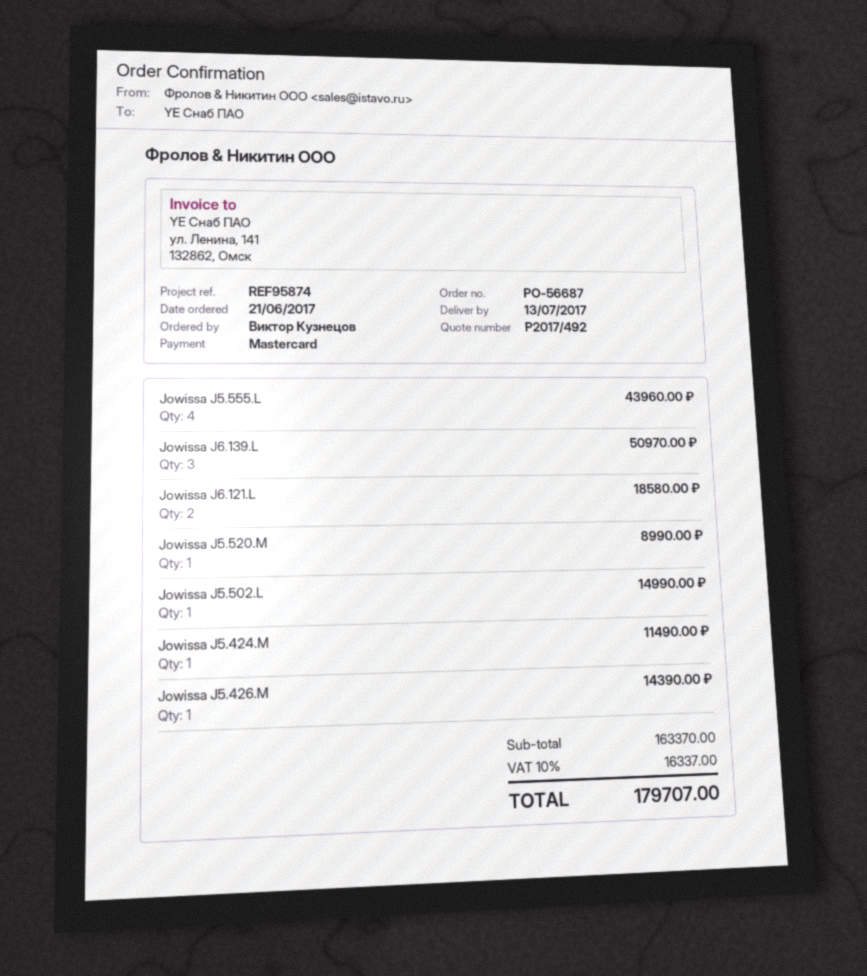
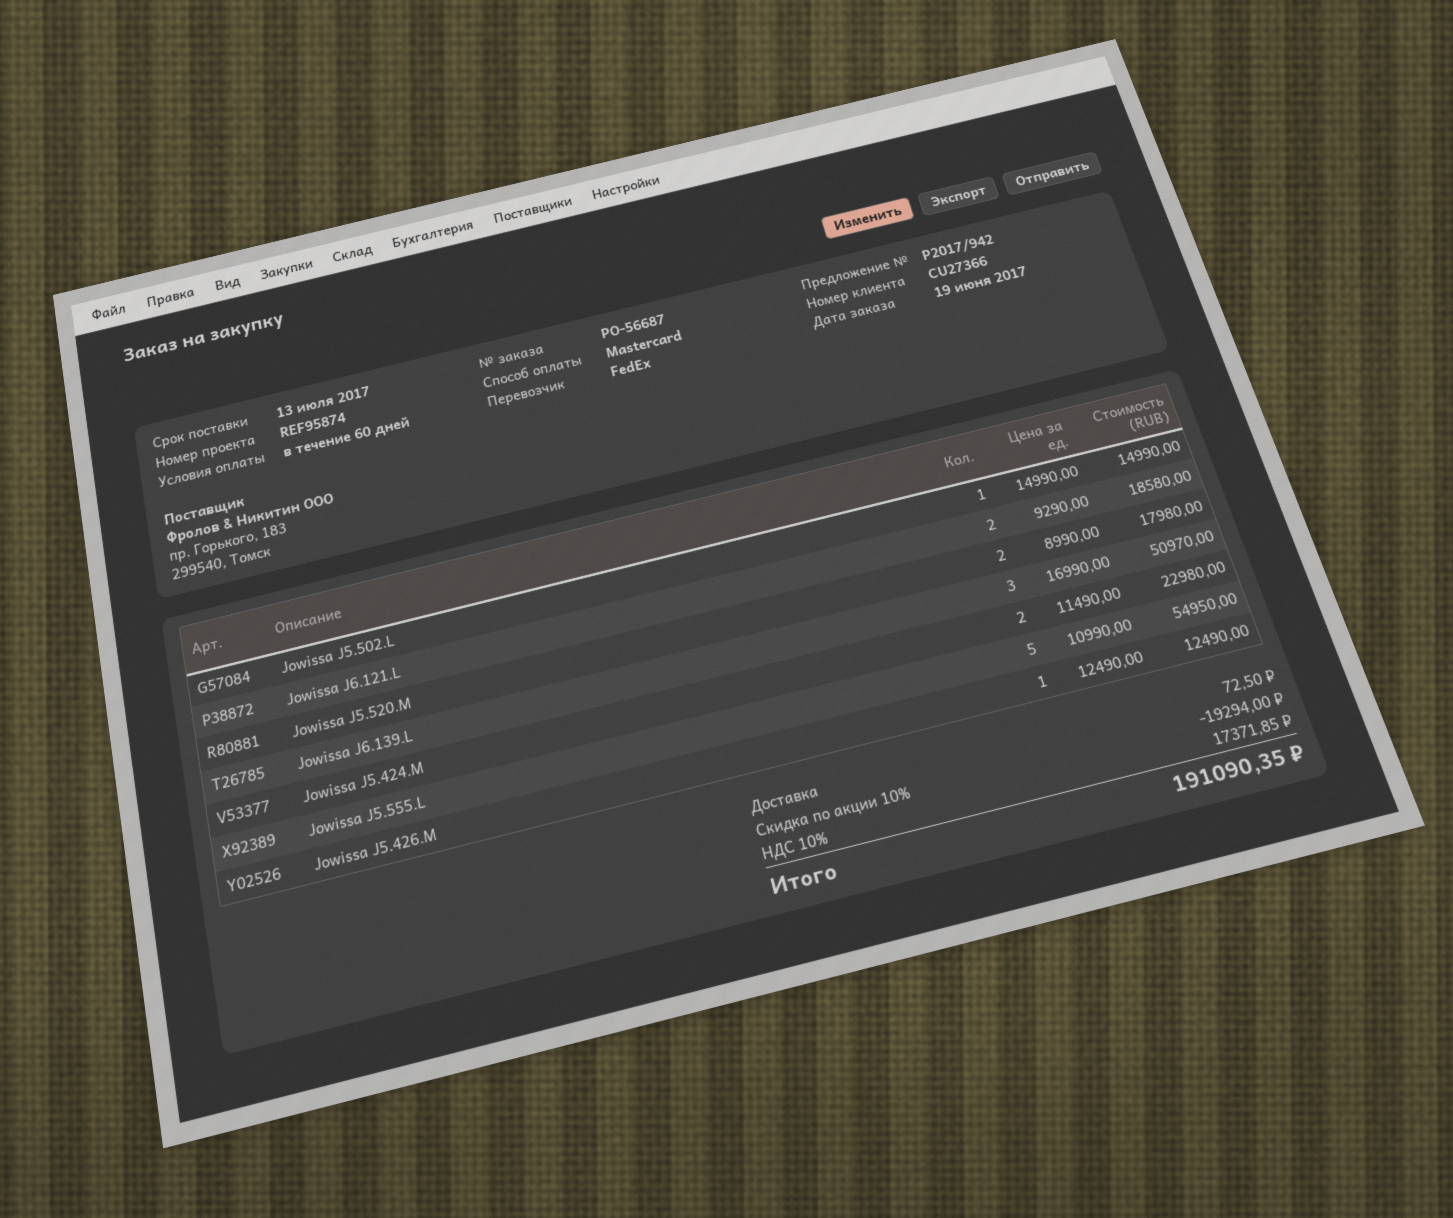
quote number: P2017/492 -> P2017/942
order date: 2017-06-21 -> 2017-06-19
Jowissa J5.555.L: 4 for 43960.00 -> 5 for 54950.00
Jowissa J5.520.M: 1 for 8990.00 -> 2 for 17980.00
Jowissa J5.424.M: 1 for 11490.00 -> 2 for 22980.00
Jowissa J5.426.M: 1 for 14390.00 -> 1 for 12490.00
discount: none -> 10% = 19294.00
shipping: none -> 72.50
tax: 10% = 16337.00 -> 10% = 17371.85
total: 179707.00 -> 191090.35

